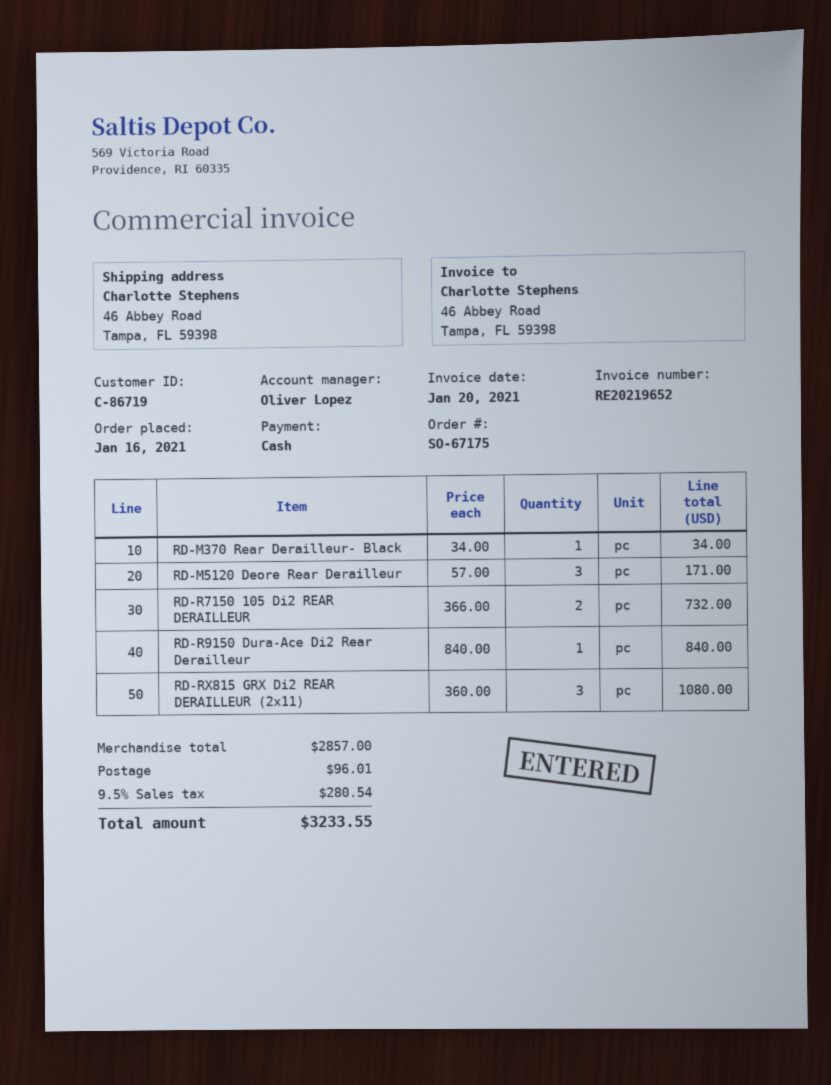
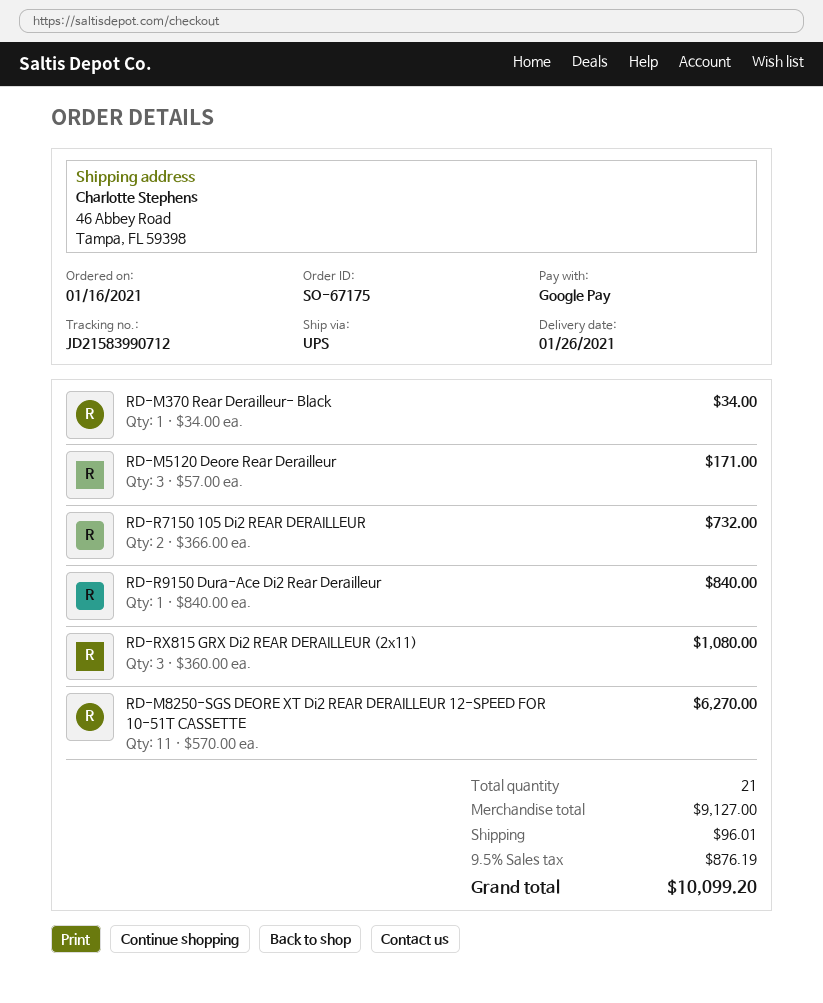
payment method: cash -> Google Pay
RD-M8250-SGS DEORE XT Di2 REAR DERAILLEUR 12-SPEED FOR 10-51T CASSETTE: none -> 11 x 570.00 = 6270.00
subtotal: 2857.00 -> 9127.00
tax: 9.5% = 280.54 -> 9.5% = 876.19
total: 3233.55 -> 10099.20

